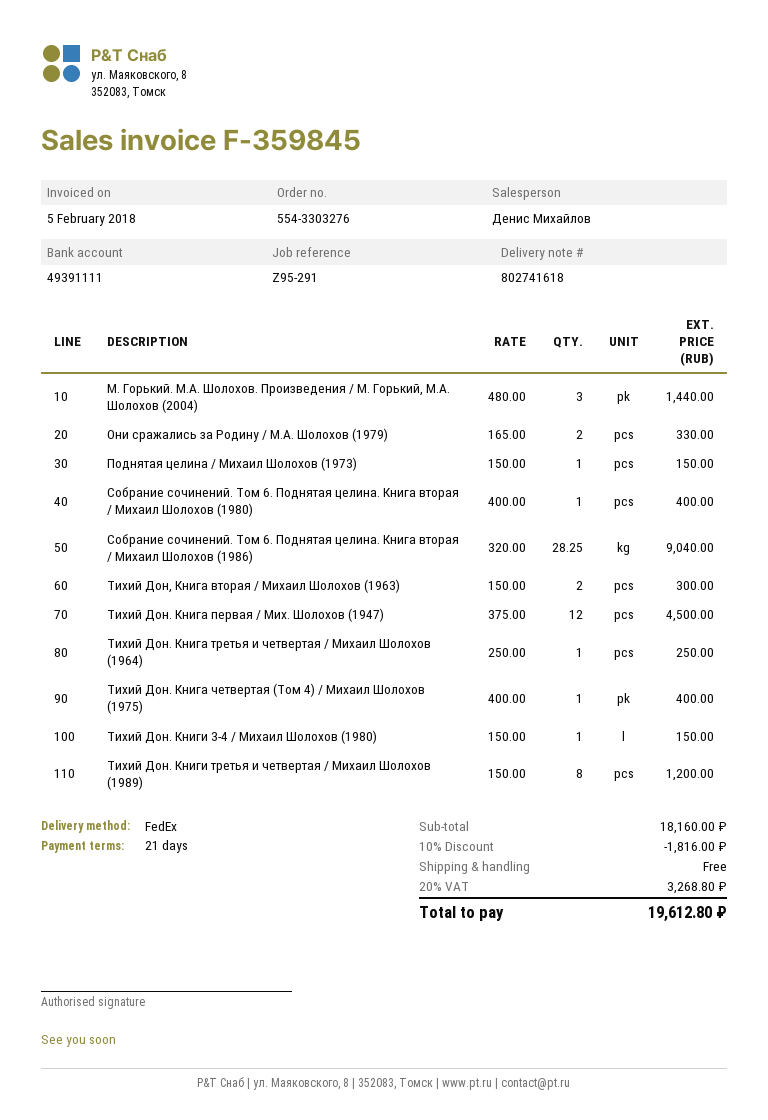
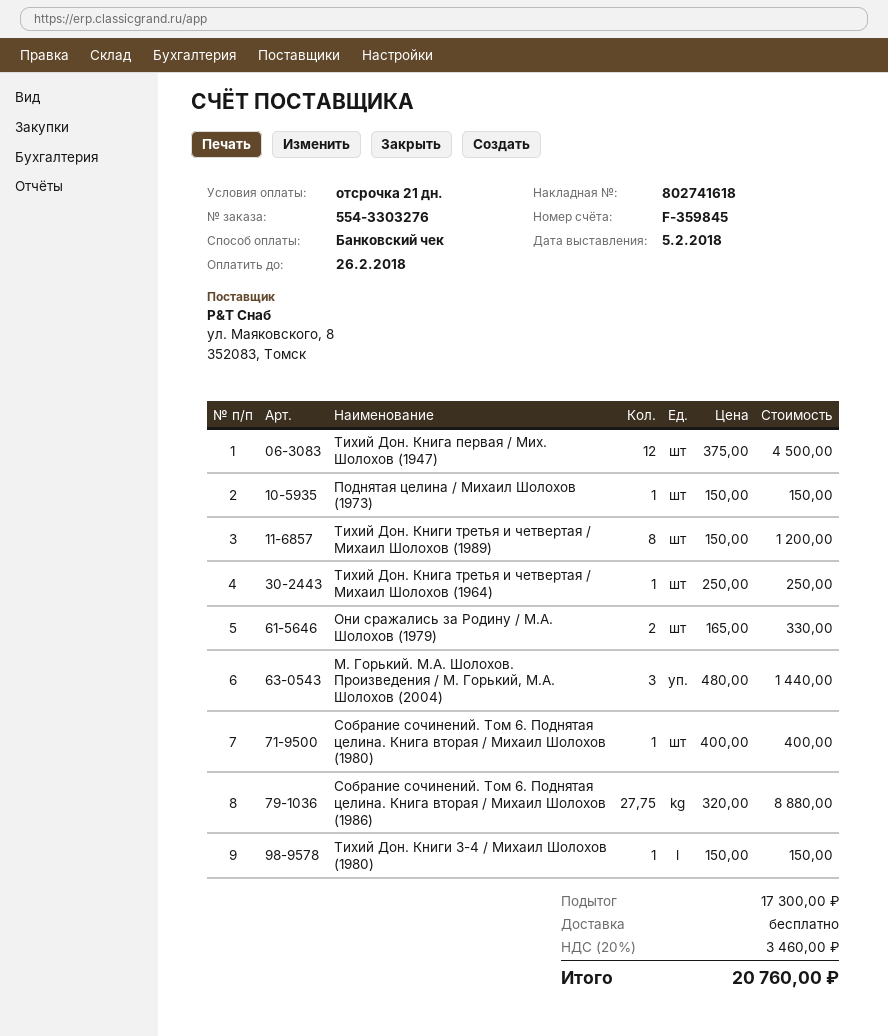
Собрание сочинений. Том 6. Поднятая целина. Книга вторая / Михаил Шолохов (1986): 28.25 x 320.00 = 9040.00 -> 27.75 x 320.00 = 8880.00
Тихий Дон, Книга вторая / Михаил Шолохов (1963): 2 x 150.00 = 300.00 -> none
Тихий Дон. Книга четвертая (Том 4) / Михаил Шолохов (1975): 1 x 400.00 = 400.00 -> none
subtotal: 18160.00 -> 17300.00
discount: 10% = 1816.00 -> none
tax: 20% = 3268.80 -> 20% = 3460.00
total: 19612.80 -> 20760.00

